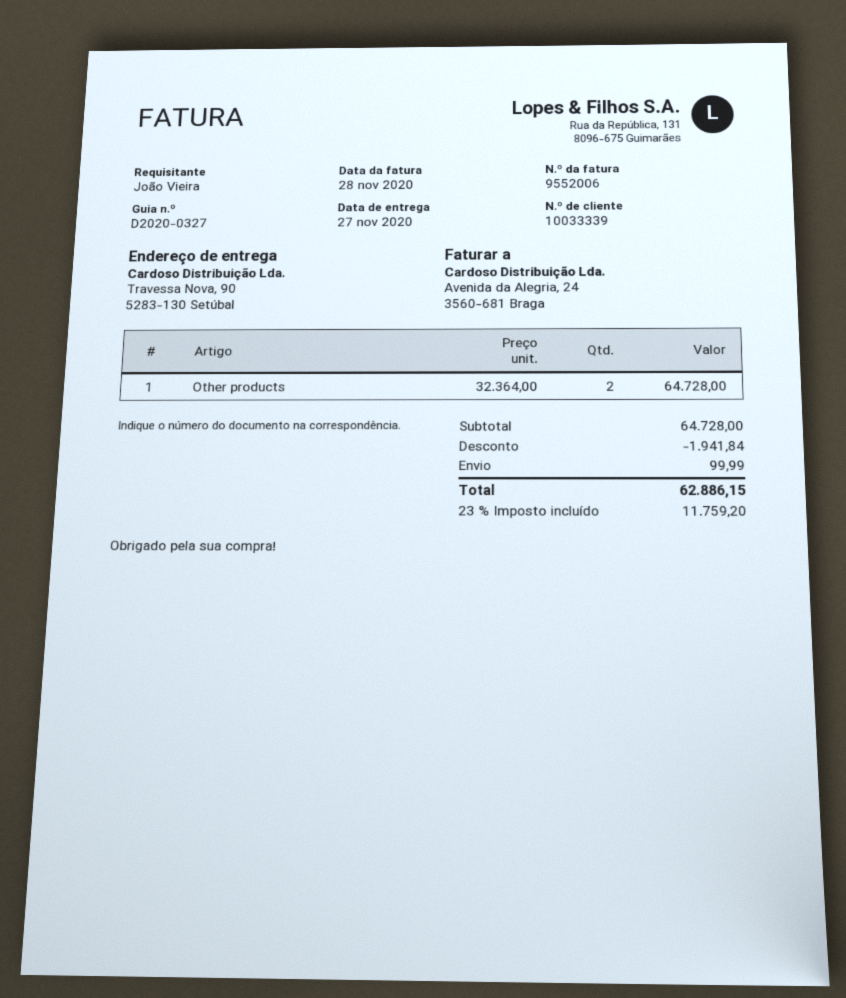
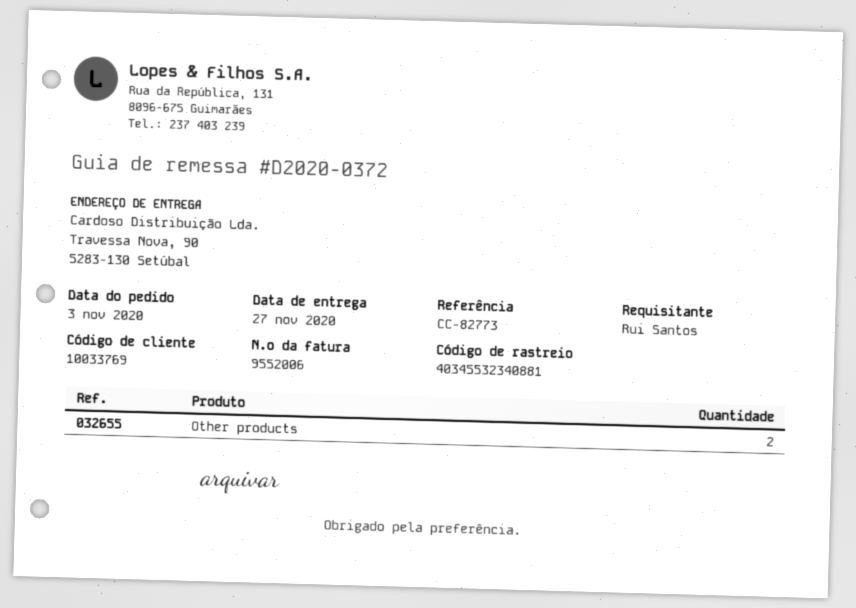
delivery note number: D2020-0327 -> D2020-0372
customer number: 10033339 -> 10033769
ordered by: João Vieira -> Rui Santos

